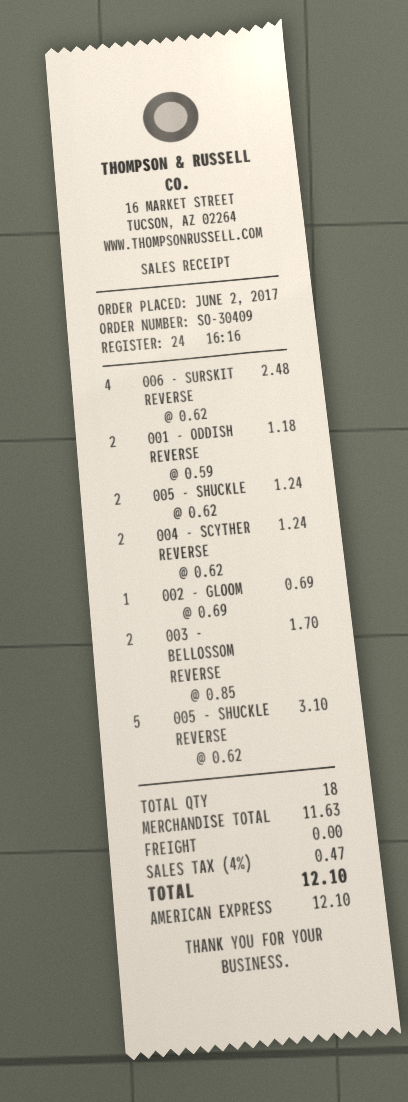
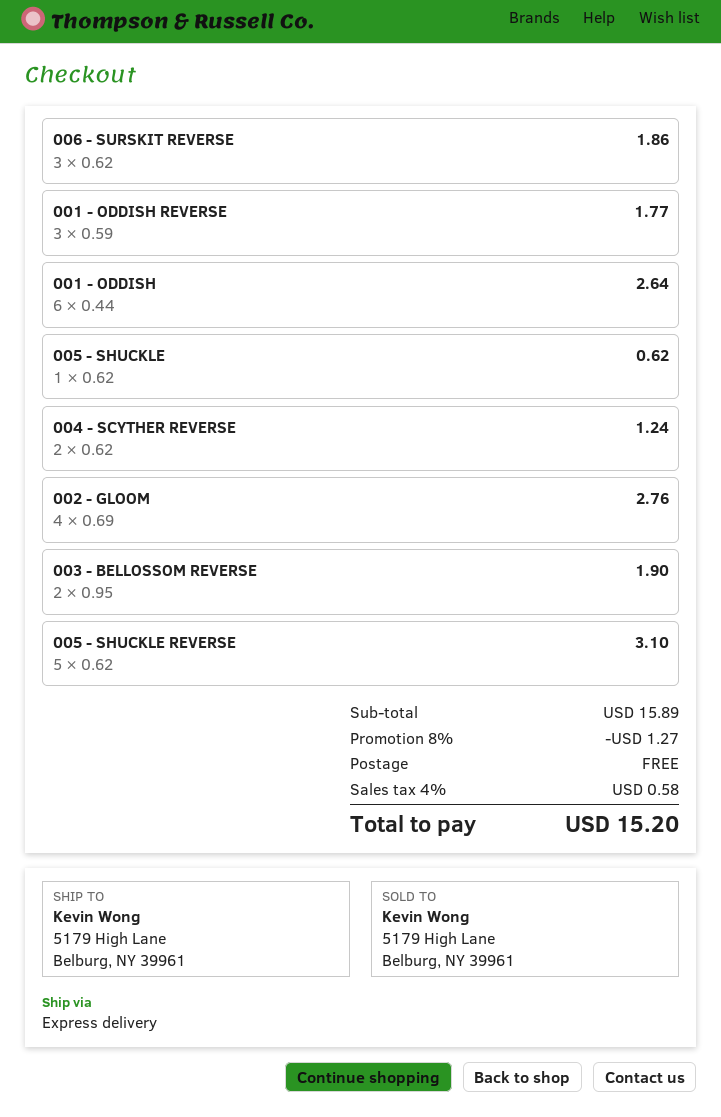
006 - SURSKIT REVERSE: 4 x 0.62 = 2.48 -> 3 x 0.62 = 1.86
001 - ODDISH REVERSE: 2 x 0.59 = 1.18 -> 3 x 0.59 = 1.77
005 - SHUCKLE: 2 x 0.62 = 1.24 -> 1 x 0.62 = 0.62
002 - GLOOM: 1 x 0.69 = 0.69 -> 4 x 0.69 = 2.76
003 - BELLOSSOM REVERSE: 2 x 0.85 = 1.70 -> 2 x 0.95 = 1.90
001 - ODDISH: none -> 6 x 0.44 = 2.64
subtotal: 11.63 -> 15.89
discount: none -> 8% = 1.27
tax: 4% = 0.47 -> 4% = 0.58
total: 12.10 -> 15.20

